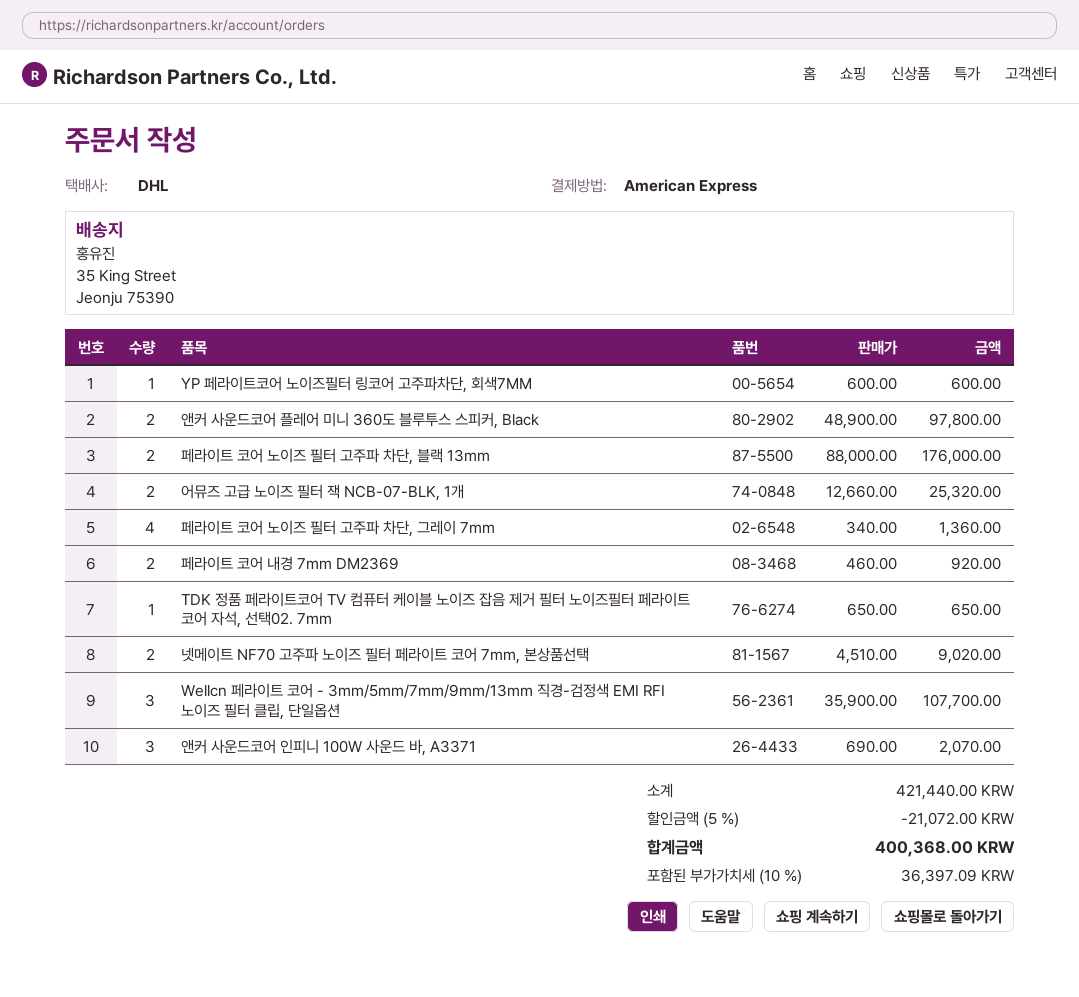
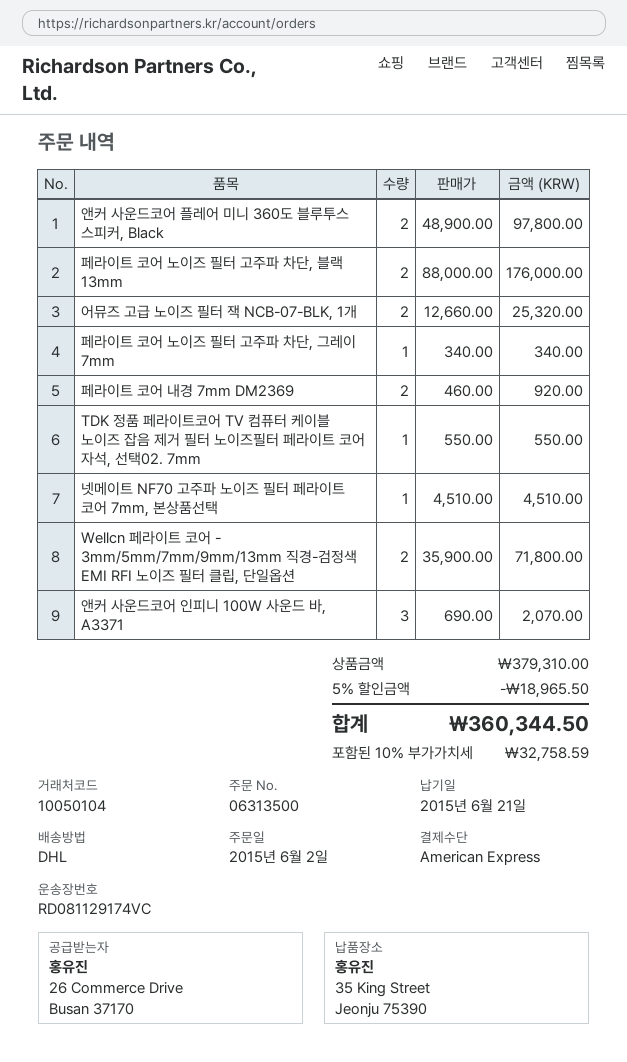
YP 페라이트코어 노이즈필터 링코어 고주파차단, 회색7MM: 1 x 600.00 = 600.00 -> none
페라이트 코어 노이즈 필터 고주파 차단, 그레이 7mm: 4 x 340.00 = 1360.00 -> 1 x 340.00 = 340.00
TDK 정품 페라이트코어 TV 컴퓨터 케이블 노이즈 잡음 제거 필터 노이즈필터 페라이트 코어 자석, 선택02. 7mm: 1 x 650.00 = 650.00 -> 1 x 550.00 = 550.00
넷메이트 NF70 고주파 노이즈 필터 페라이트 코어 7mm, 본상품선택: 2 x 4510.00 = 9020.00 -> 1 x 4510.00 = 4510.00
Wellcn 페라이트 코어 - 3mm/5mm/7mm/9mm/13mm 직경-검정색 EMI RFI 노이즈 필터 클립, 단일옵션: 3 x 35900.00 = 107700.00 -> 2 x 35900.00 = 71800.00
subtotal: 421440.00 -> 379310.00
discount: 5% = 21072.00 -> 5% = 18965.50
tax: 10% = 36397.09 -> 10% = 32758.59
total: 400368.00 -> 360344.50

